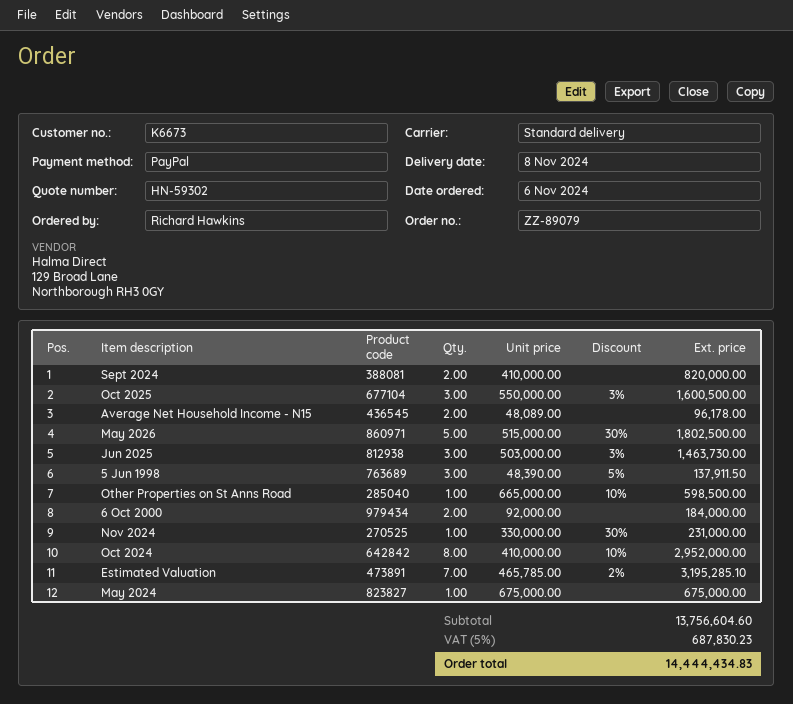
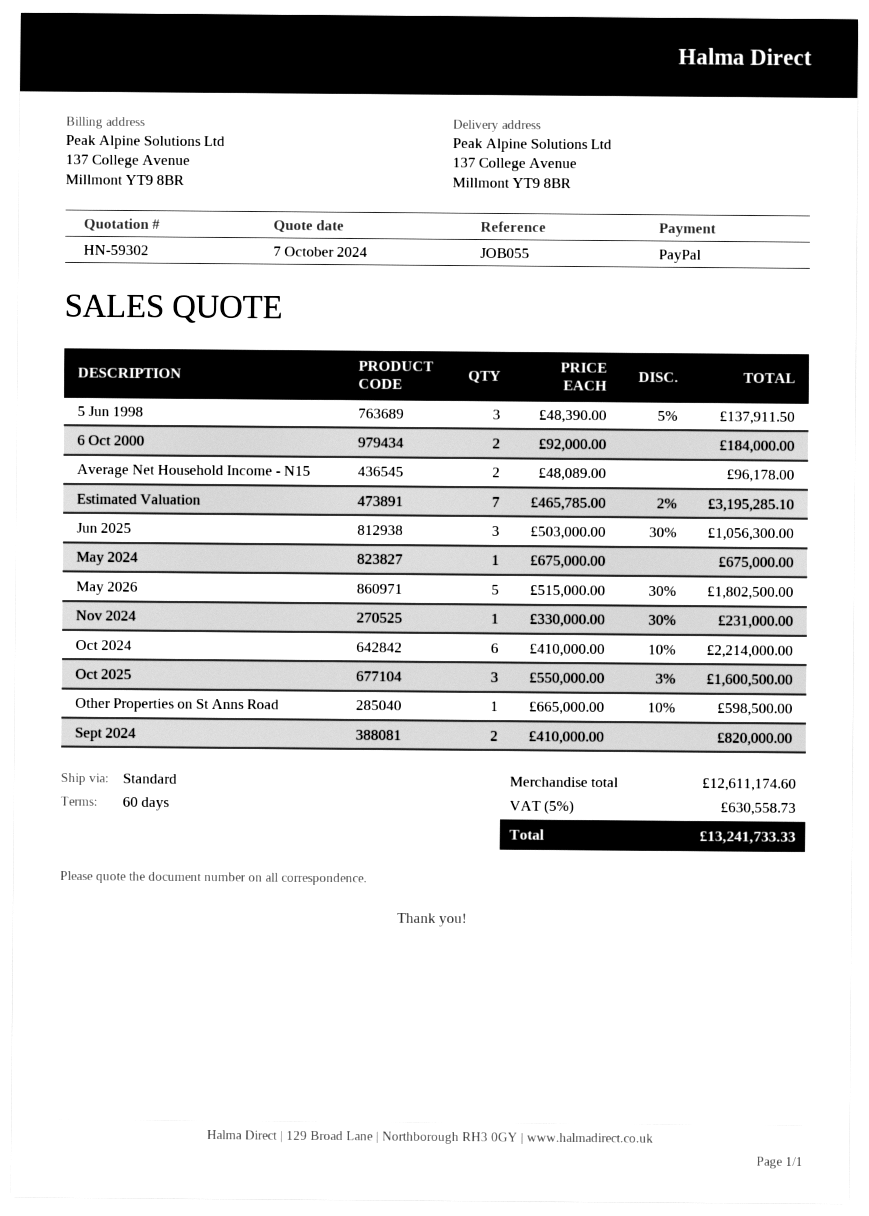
Jun 2025: 3 x 503000.00 - 3% = 1463730.00 -> 3 x 503000.00 - 30% = 1056300.00
Oct 2024: 8 x 410000.00 - 10% = 2952000.00 -> 6 x 410000.00 - 10% = 2214000.00
subtotal: 13756604.60 -> 12611174.60
tax: 5% = 687830.23 -> 5% = 630558.73
total: 14444434.83 -> 13241733.33

